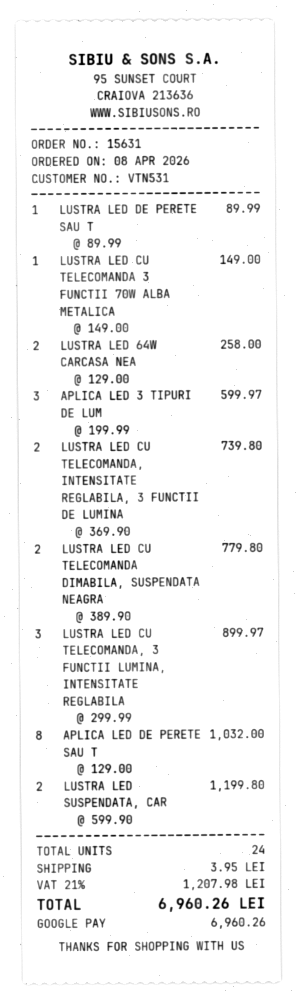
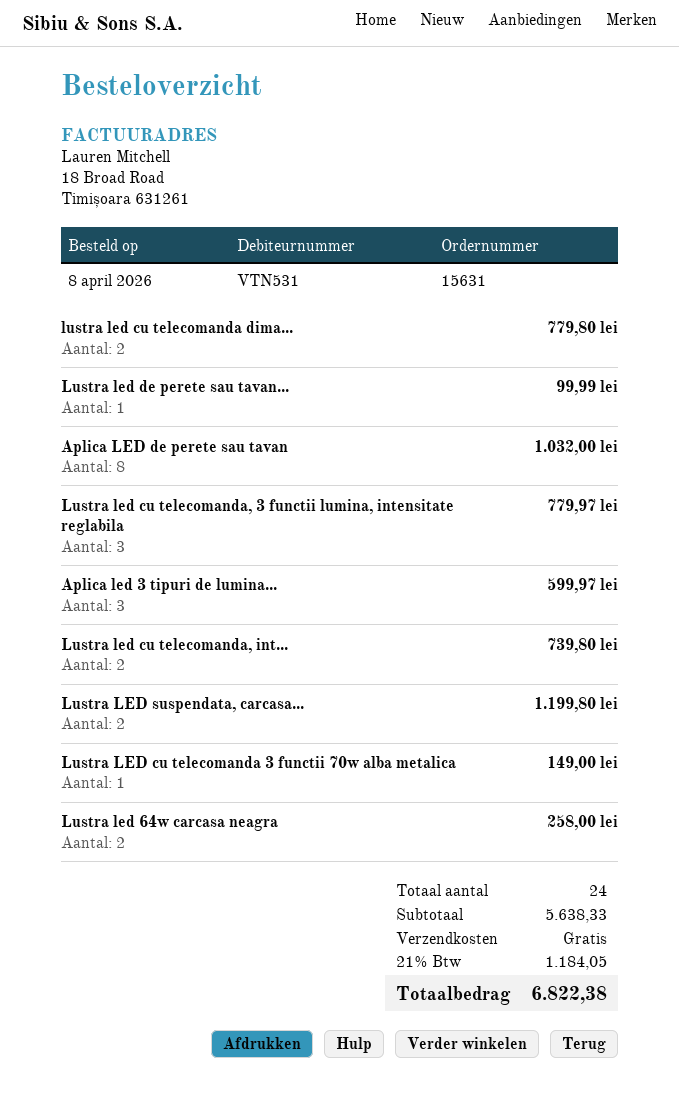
LUSTRA LED DE PERETE SAU T: 1 for 89.99 -> 1 for 99.99
LUSTRA LED CU TELECOMANDA, 3 FUNCTII LUMINA, INTENSITATE REGLABILA: 3 for 899.97 -> 3 for 779.97
shipping: 3.95 -> 0.00
tax: 21% = 1207.98 -> 21% = 1184.05
total: 6960.26 -> 6822.38

